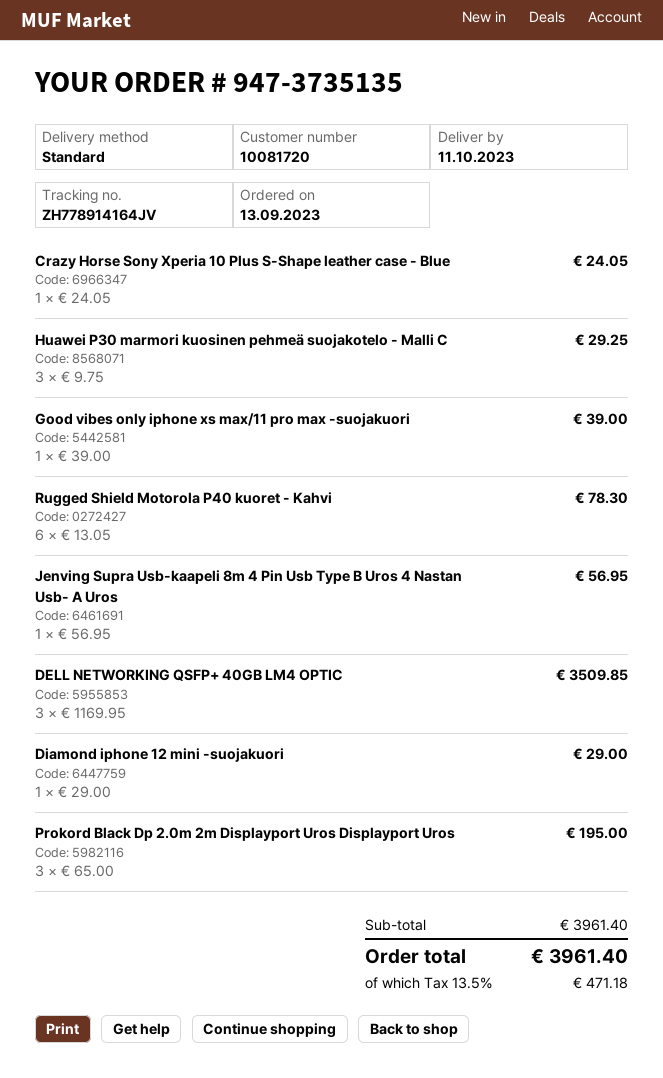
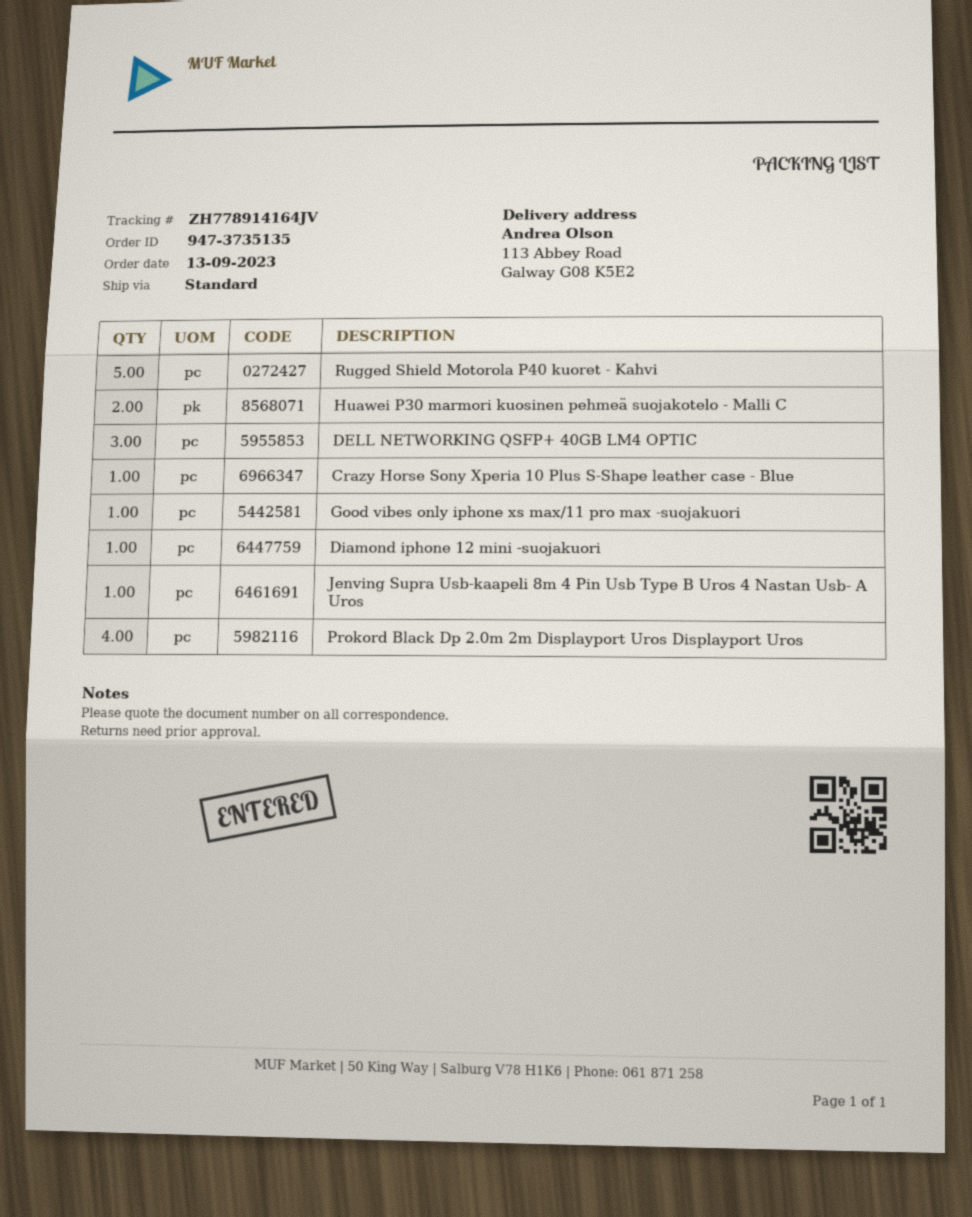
Huawei P30 marmori kuosinen pehmeä suojakotelo - Malli C: 3 -> 2
Rugged Shield Motorola P40 kuoret - Kahvi: 6 -> 5
Prokord Black Dp 2.0m 2m Displayport Uros Displayport Uros: 3 -> 4

